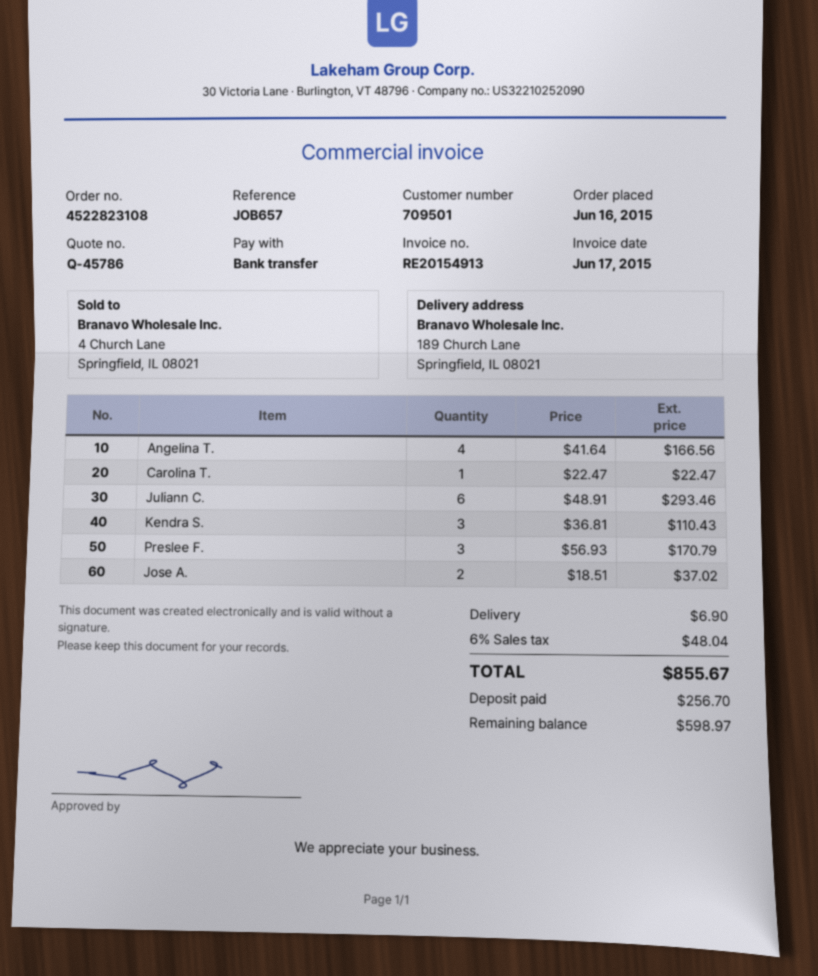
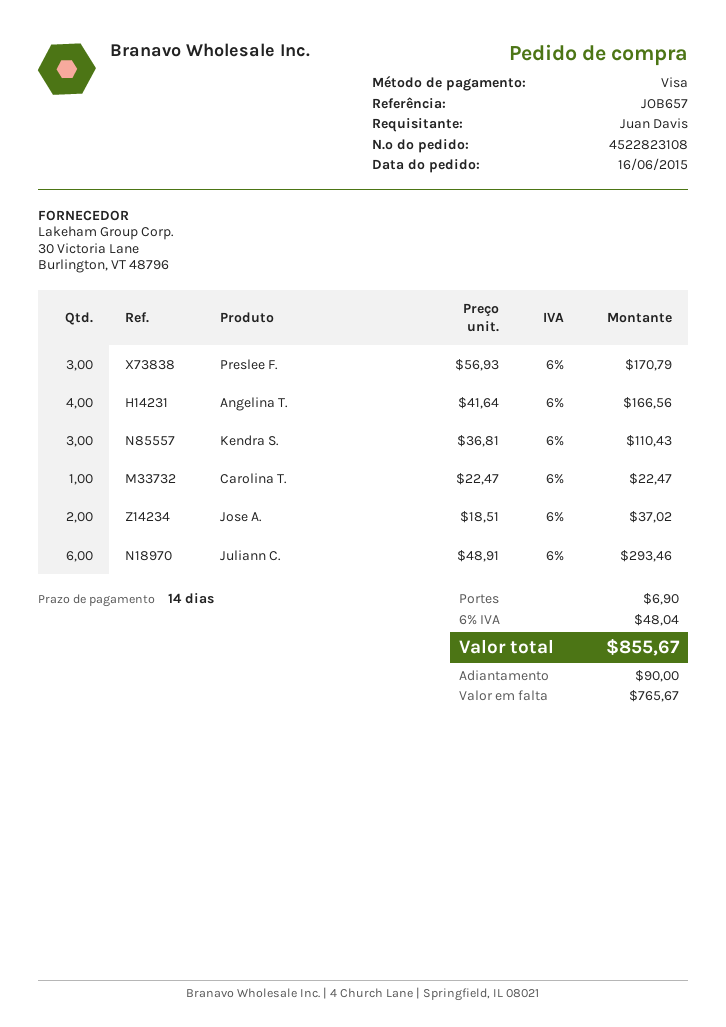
payment method: bank transfer -> Visa
deposit: 256.70 -> 90.00
balance: 598.97 -> 765.67

